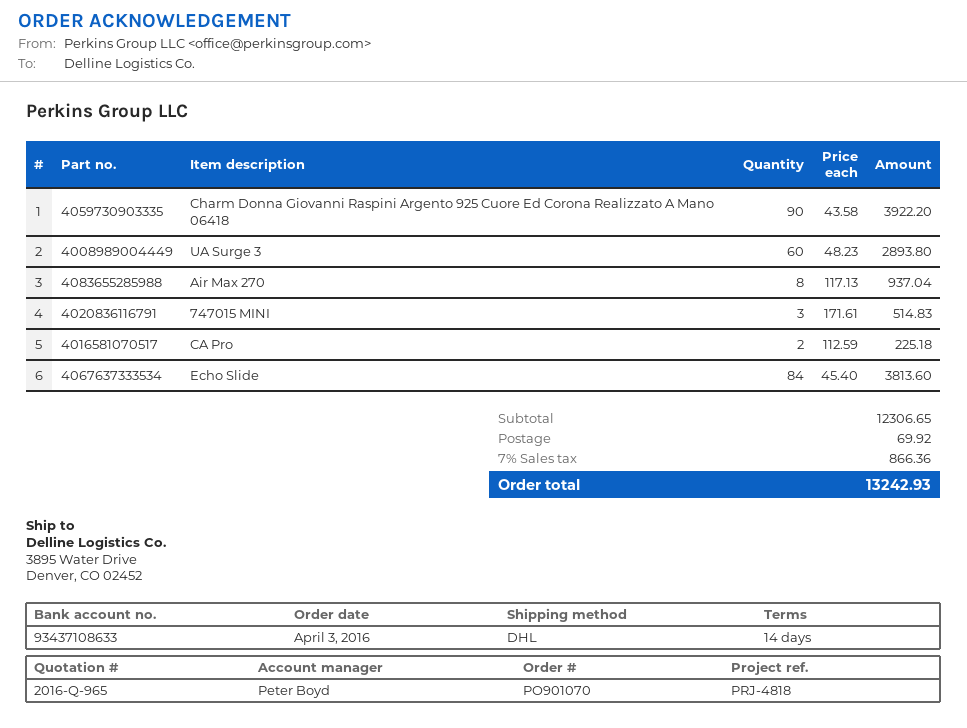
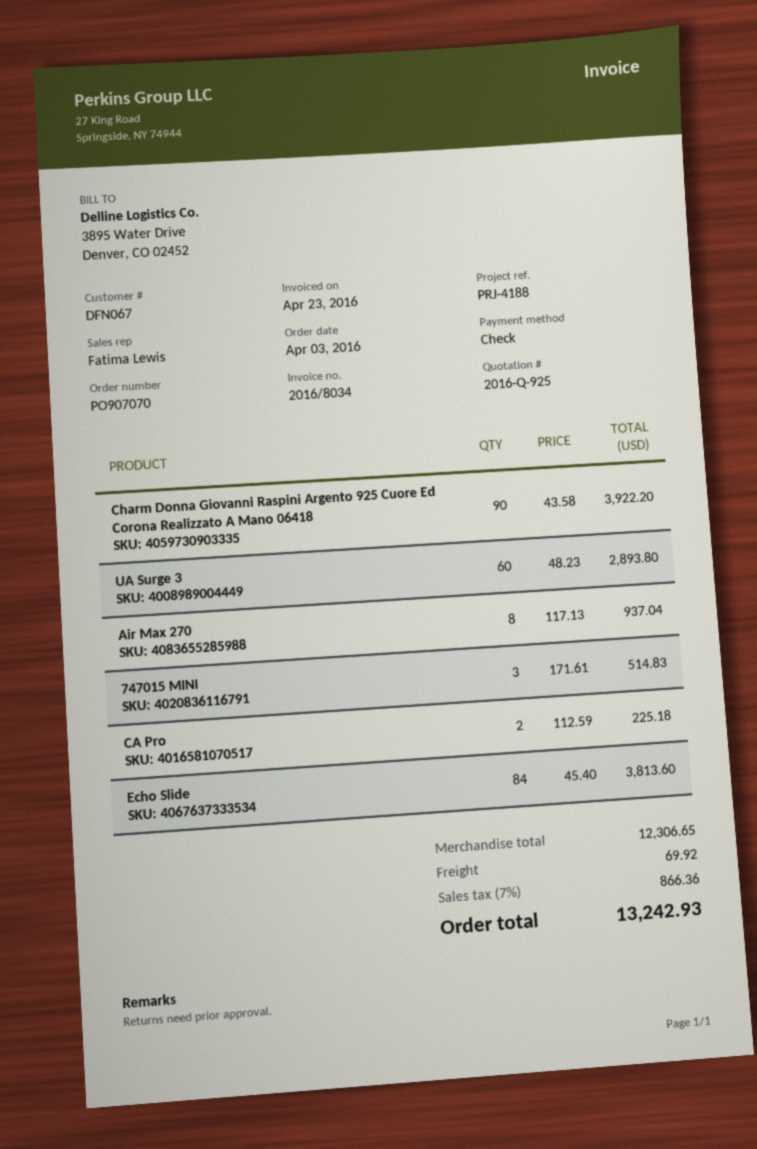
quote number: 2016-Q-965 -> 2016-Q-925
order number: PO901070 -> PO907070
reference: PRJ-4818 -> PRJ-4188
sales rep: Peter Boyd -> Fatima Lewis

